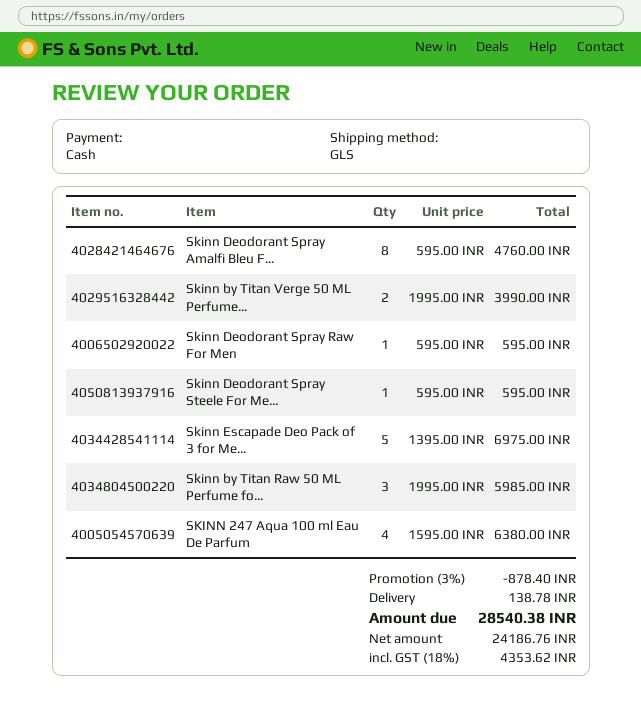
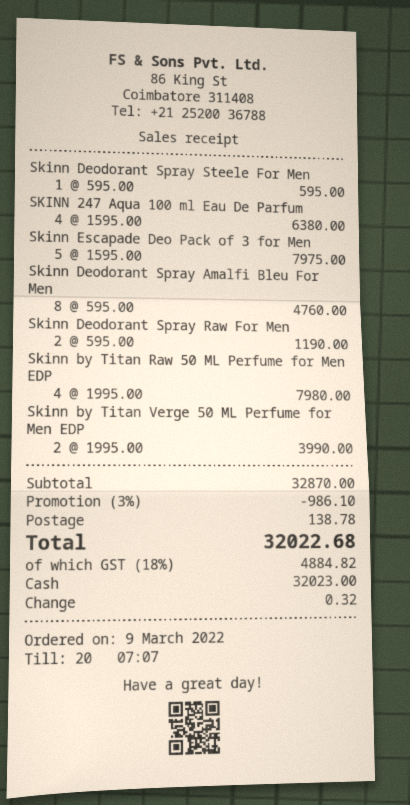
Skinn Deodorant Spray Raw For Men: 1 x 595.00 = 595.00 -> 2 x 595.00 = 1190.00
Skinn Escapade Deo Pack of 3 for Me...: 5 x 1395.00 = 6975.00 -> 5 x 1595.00 = 7975.00
Skinn by Titan Raw 50 ML Perfume fo...: 3 x 1995.00 = 5985.00 -> 4 x 1995.00 = 7980.00
discount: 3% = 878.40 -> 3% = 986.10
tax: 18% = 4353.62 -> 18% = 4884.82
total: 28540.38 -> 32022.68

